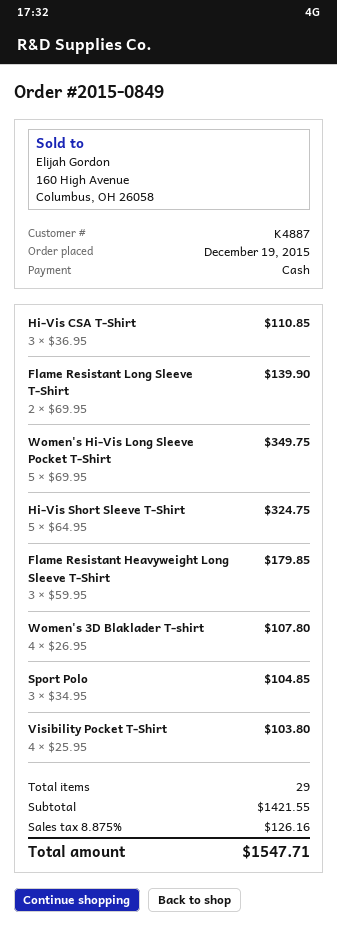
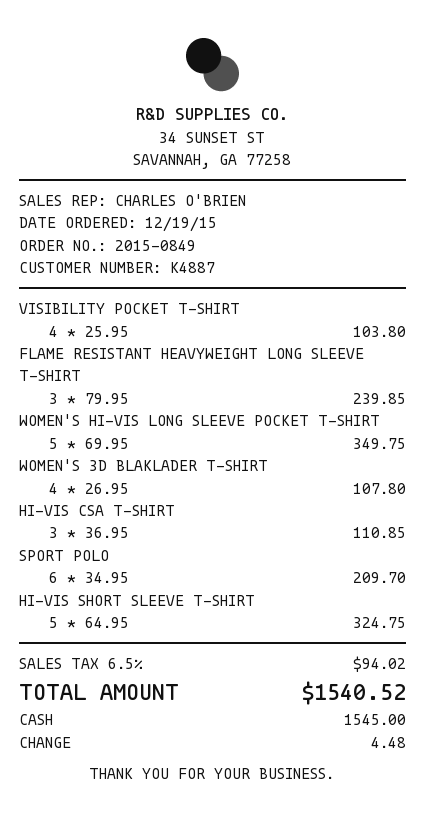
Flame Resistant Long Sleeve T-Shirt: 2 x 69.95 = 139.90 -> none
Flame Resistant Heavyweight Long Sleeve T-Shirt: 3 x 59.95 = 179.85 -> 3 x 79.95 = 239.85
Sport Polo: 3 x 34.95 = 104.85 -> 6 x 34.95 = 209.70
tax: 8.875% = 126.16 -> 6.5% = 94.02
total: 1547.71 -> 1540.52

